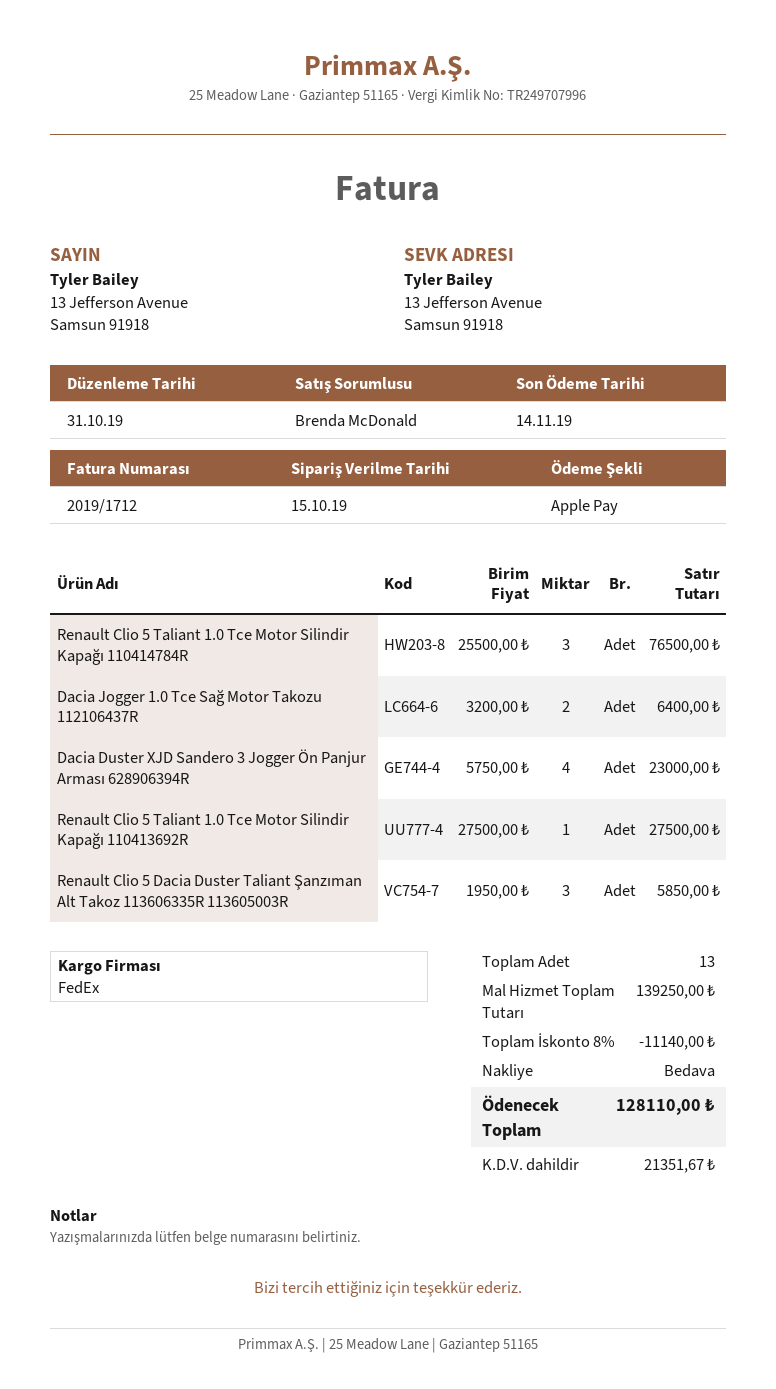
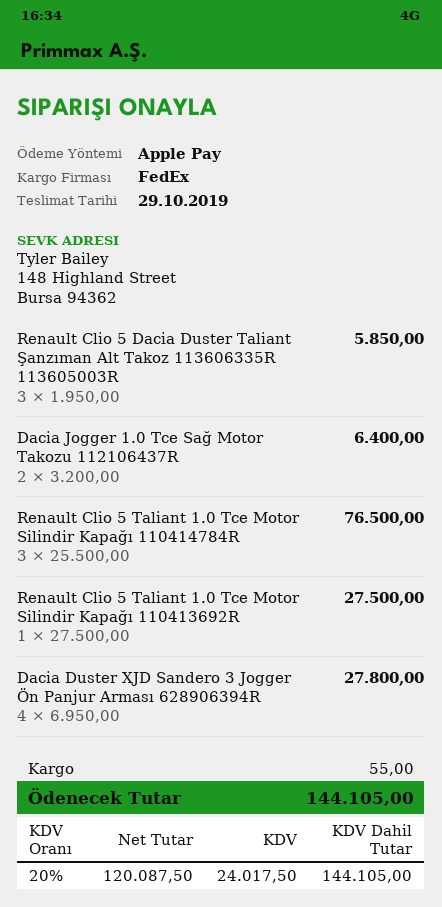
ship to: 13 Jefferson Avenue, Samsun 91918 -> 148 Highland Street, Bursa 94362
Dacia Duster XJD Sandero 3 Jogger Ön Panjur Arması 628906394R: 4 x 5750.00 = 23000.00 -> 4 x 6950.00 = 27800.00
discount: 8% = 11140.00 -> none
shipping: 0.00 -> 55.00
tax: 21351.67 -> 24017.50
total: 128110.00 -> 144105.00

